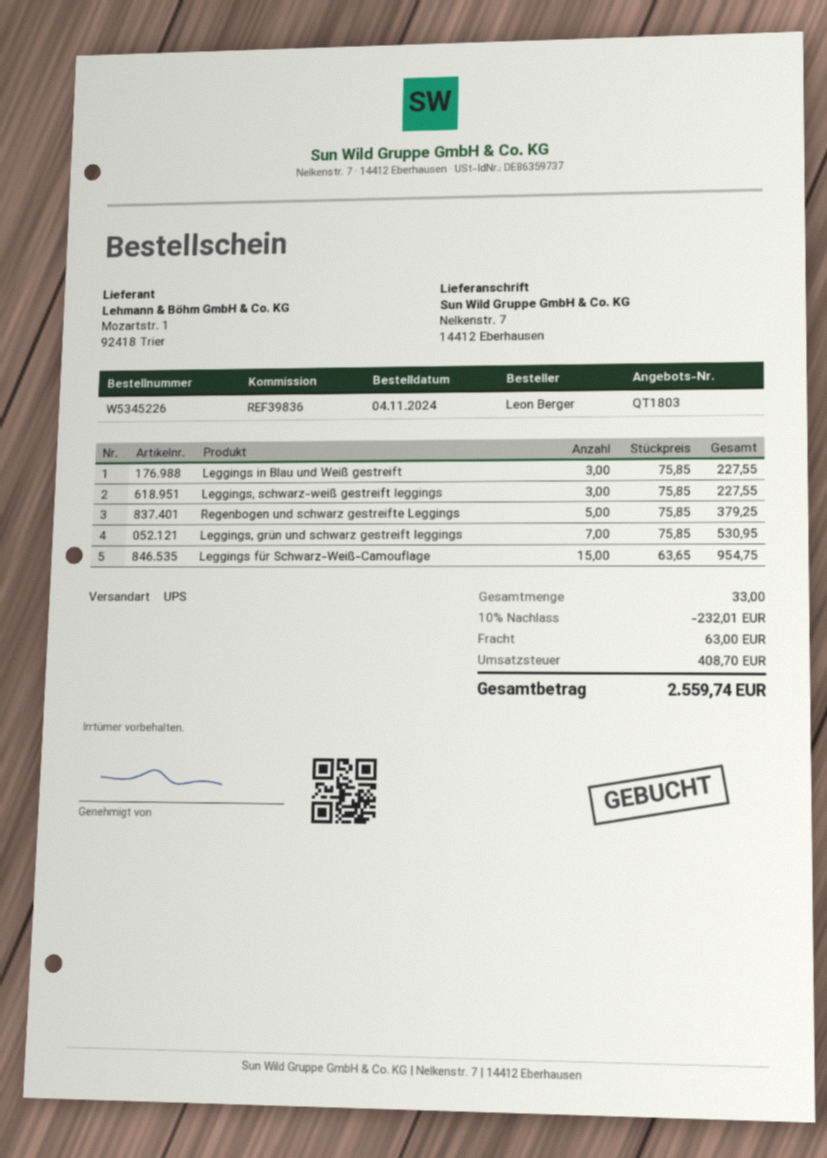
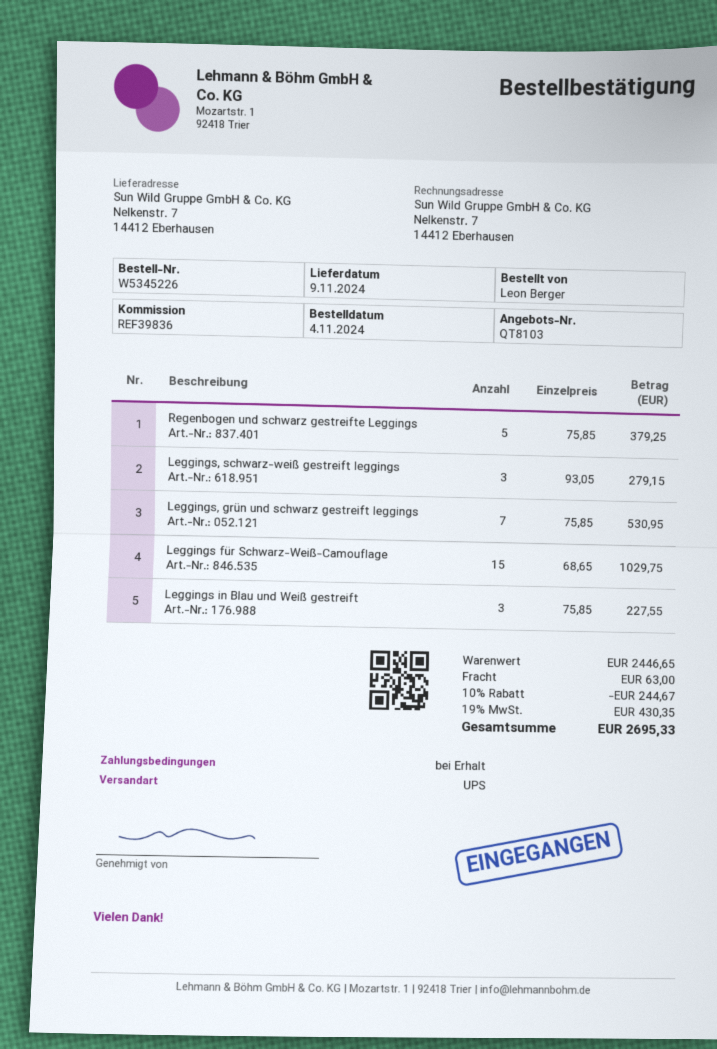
quote number: QT1803 -> QT8103
Leggings, schwarz-weiß gestreift leggings: 3 x 75.85 = 227.55 -> 3 x 93.05 = 279.15
Leggings für Schwarz-Weiß-Camouflage: 15 x 63.65 = 954.75 -> 15 x 68.65 = 1029.75
discount: 10% = 232.01 -> 10% = 244.67
tax: 408.70 -> 430.35
total: 2559.74 -> 2695.33

